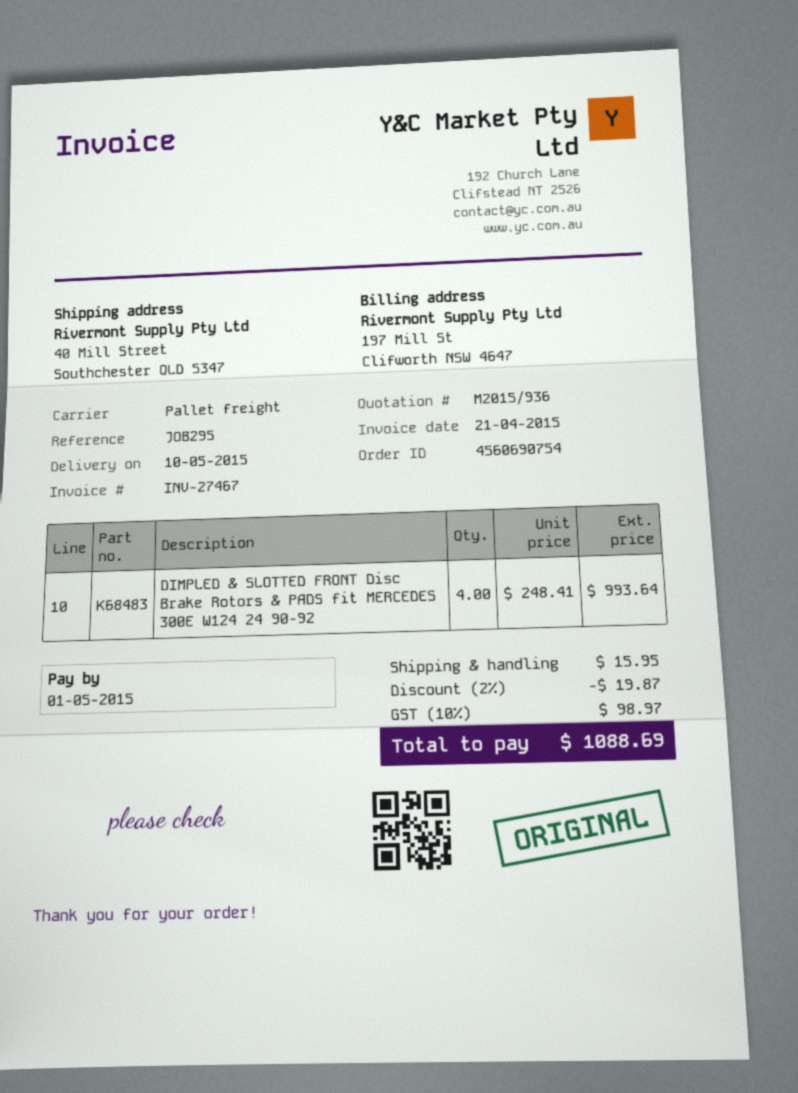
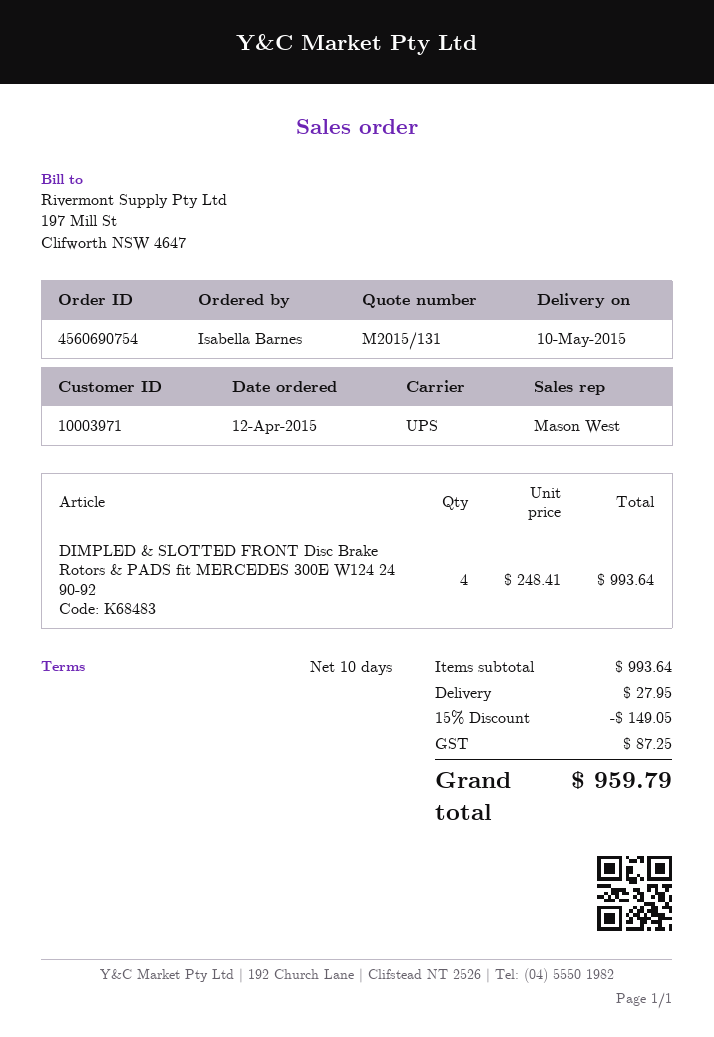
quote number: M2015/936 -> M2015/131
shipping method: pallet freight -> UPS
discount: 2% = 19.87 -> 15% = 149.05
shipping: 15.95 -> 27.95
tax: 98.97 -> 87.25
total: 1088.69 -> 959.79

